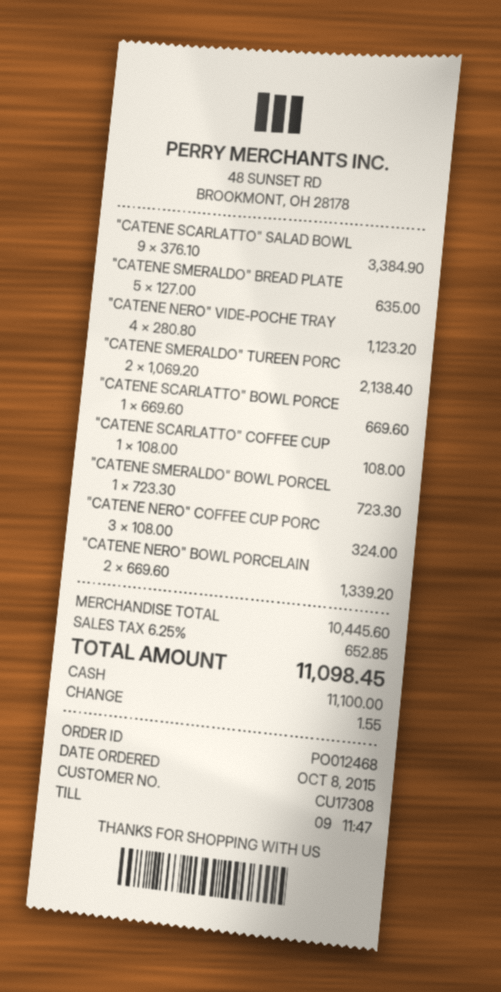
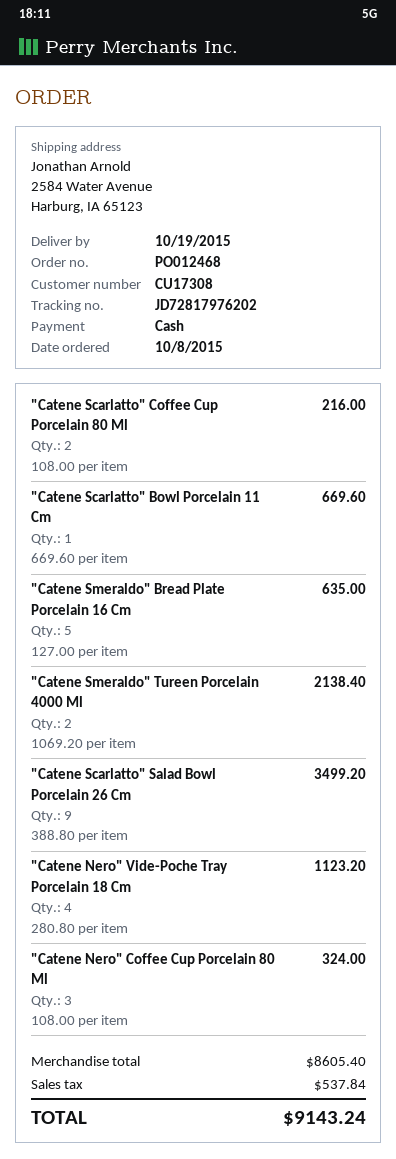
"CATENE SCARLATTO" SALAD BOWL: 9 x 376.10 = 3384.90 -> 9 x 388.80 = 3499.20
"CATENE SCARLATTO" COFFEE CUP: 1 x 108.00 = 108.00 -> 2 x 108.00 = 216.00
"CATENE SMERALDO" BOWL PORCEL: 1 x 723.30 = 723.30 -> none
"CATENE NERO" BOWL PORCELAIN: 2 x 669.60 = 1339.20 -> none
subtotal: 10445.60 -> 8605.40
tax: 652.85 -> 537.84
total: 11098.45 -> 9143.24

